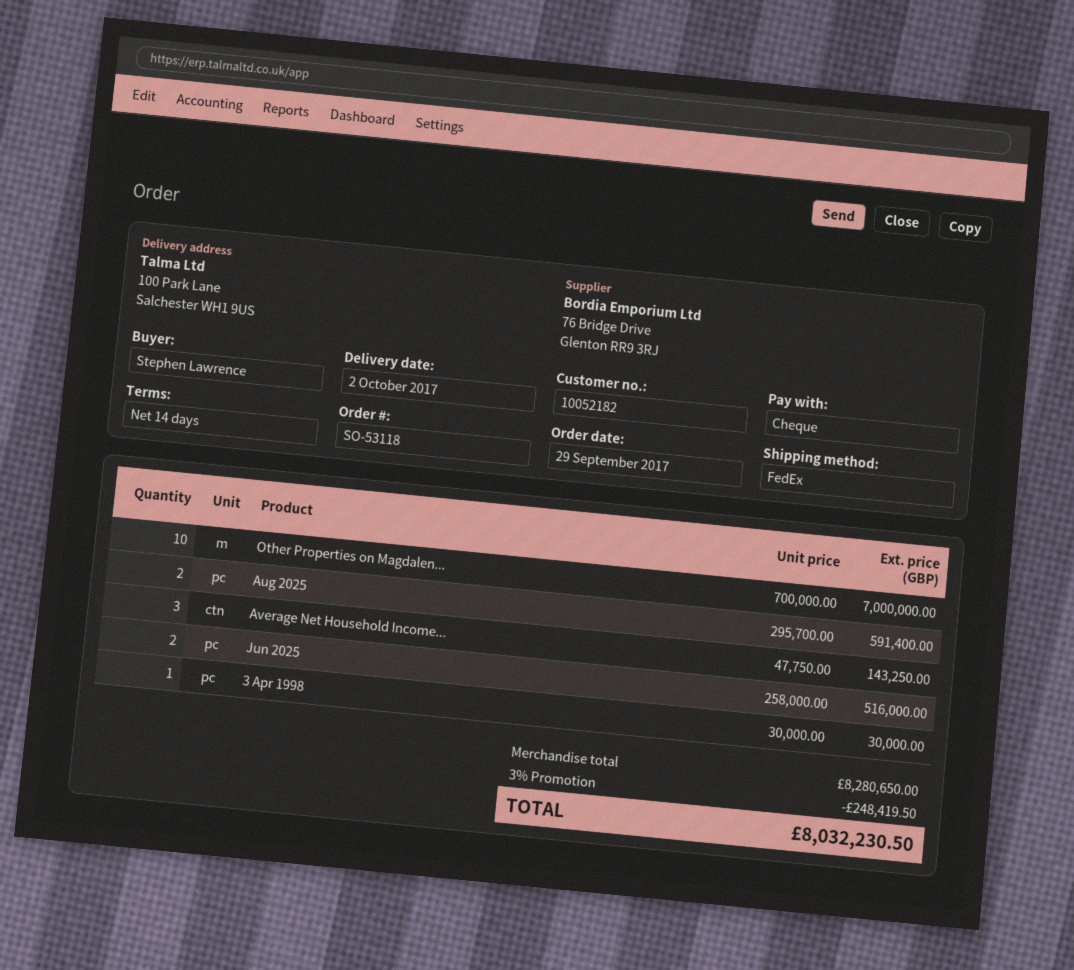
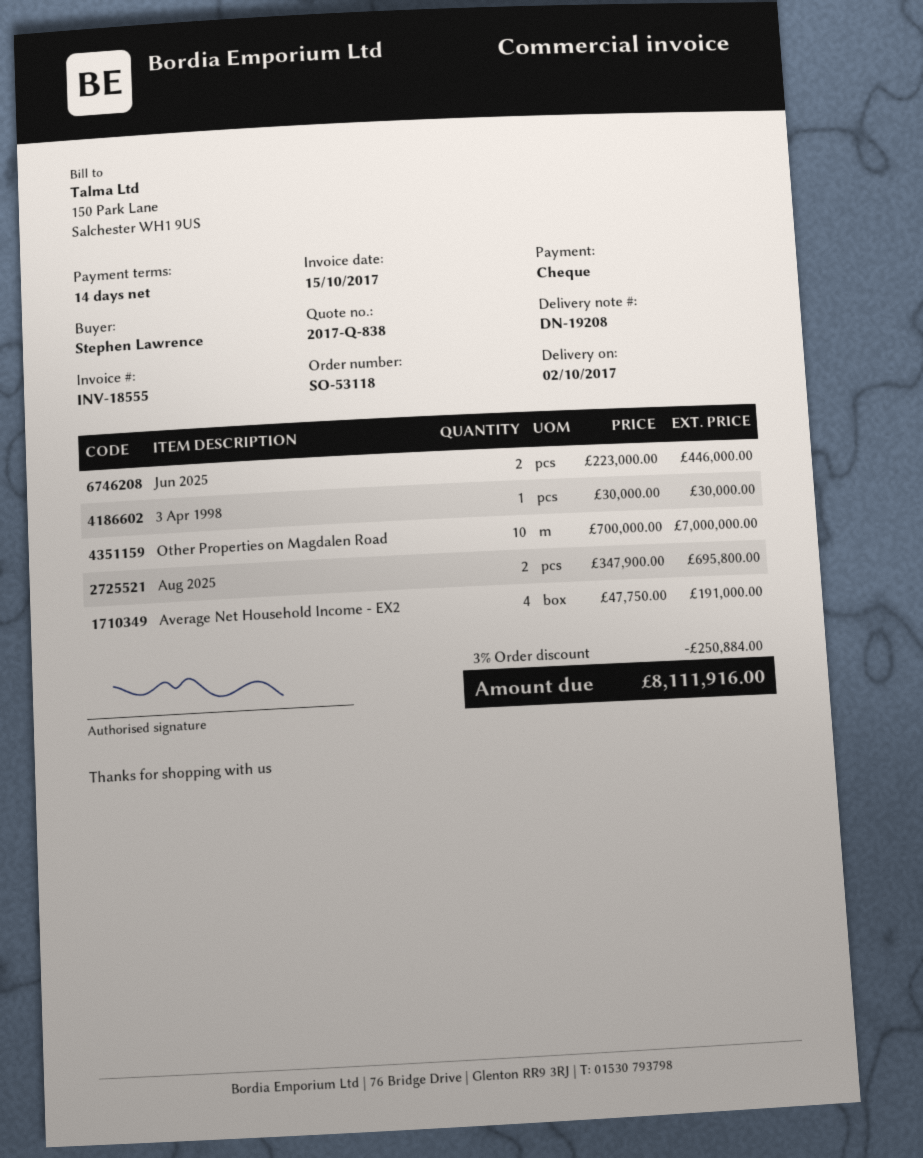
Aug 2025: 2 x 295700.00 = 591400.00 -> 2 x 347900.00 = 695800.00
Average Net Household Income...: 3 x 47750.00 = 143250.00 -> 4 x 47750.00 = 191000.00
Jun 2025: 2 x 258000.00 = 516000.00 -> 2 x 223000.00 = 446000.00
discount: 3% = 248419.50 -> 3% = 250884.00
total: 8032230.50 -> 8111916.00

